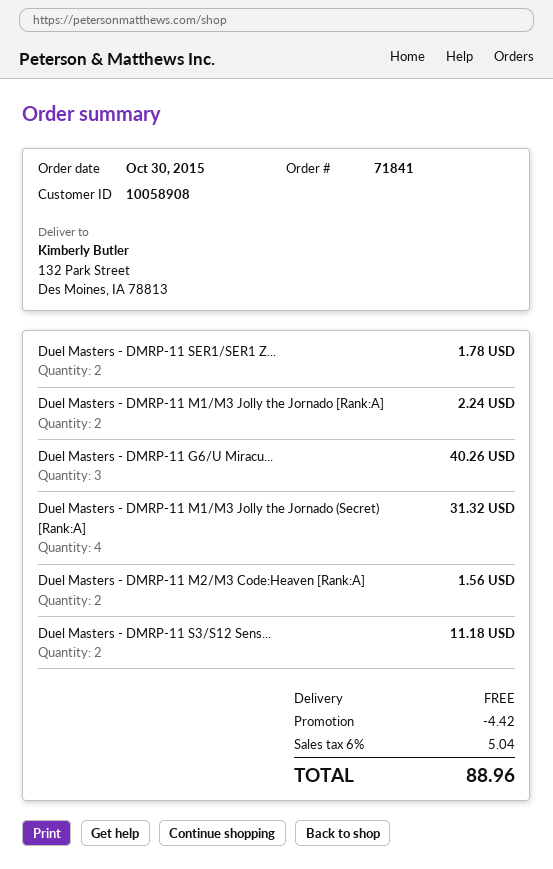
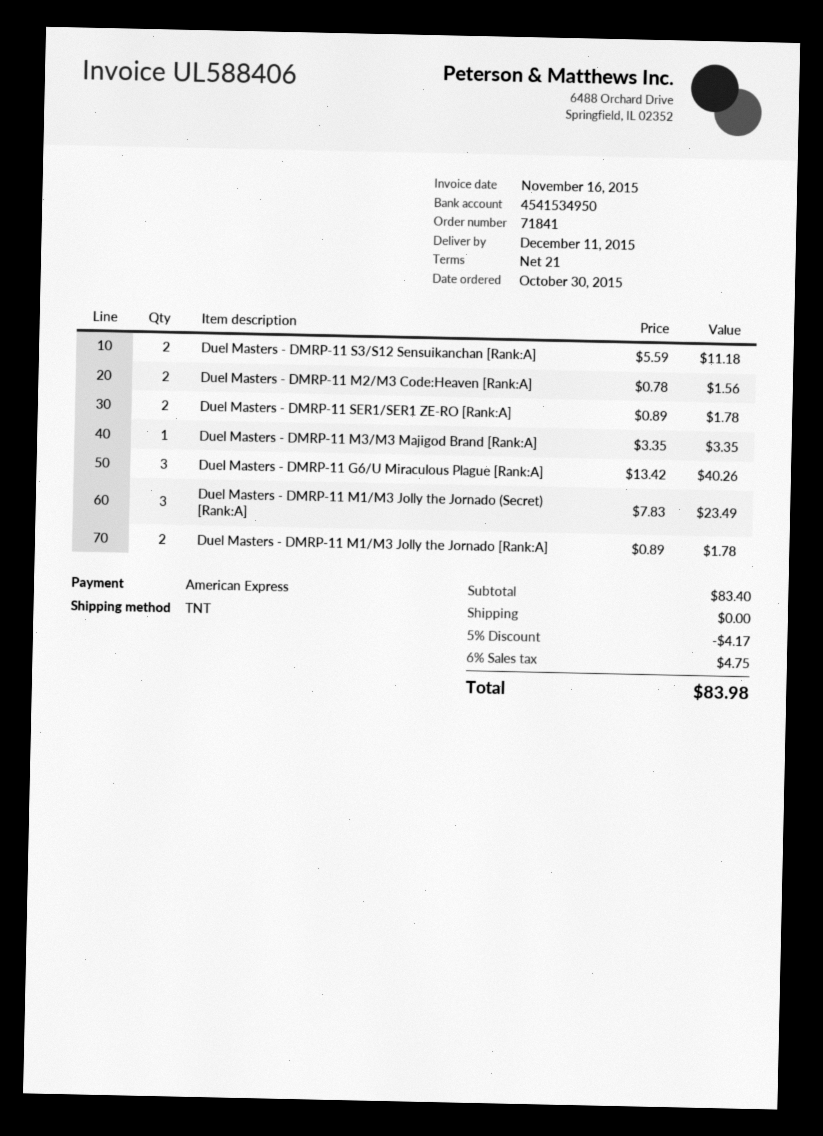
Duel Masters - DMRP-11 M1/M3 Jolly the Jornado [Rank:A]: 2 for 2.24 -> 2 for 1.78
Duel Masters - DMRP-11 M1/M3 Jolly the Jornado (Secret) [Rank:A]: 4 for 31.32 -> 3 for 23.49
Duel Masters - DMRP-11 M3/M3 Majigod Brand [Rank:A]: none -> 1 for 3.35
discount: 4.42 -> 4.17
tax: 6% = 5.04 -> 6% = 4.75
total: 88.96 -> 83.98

